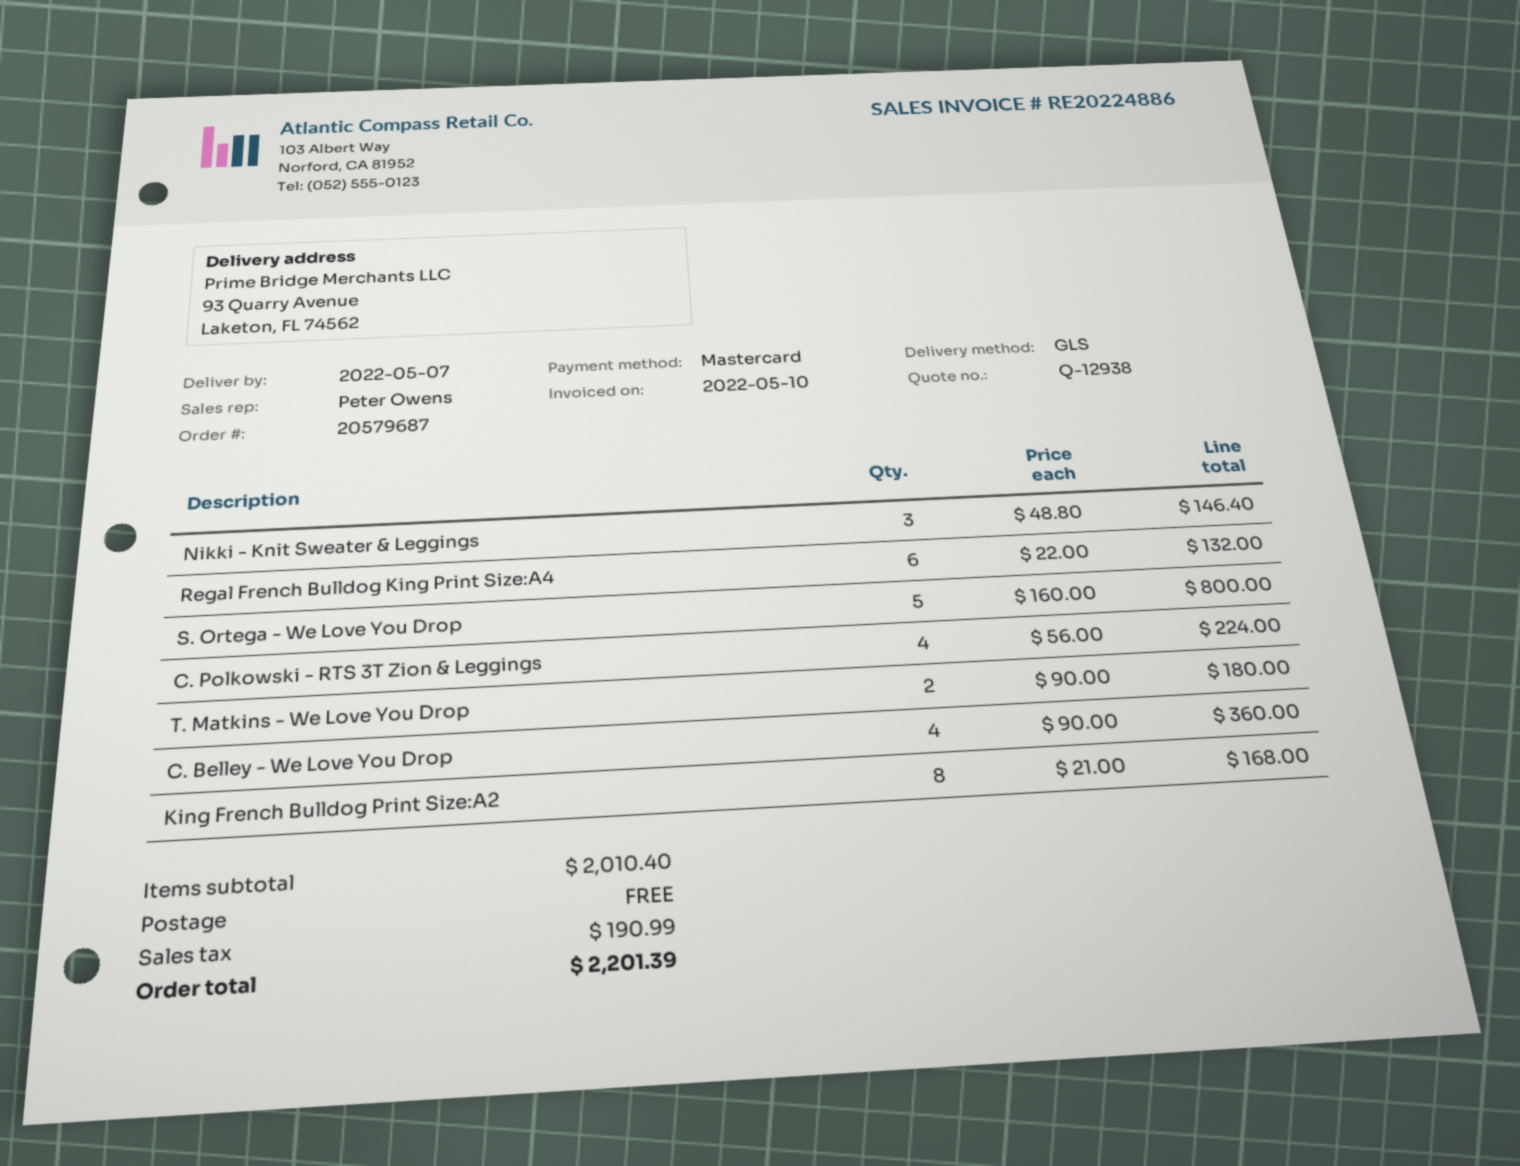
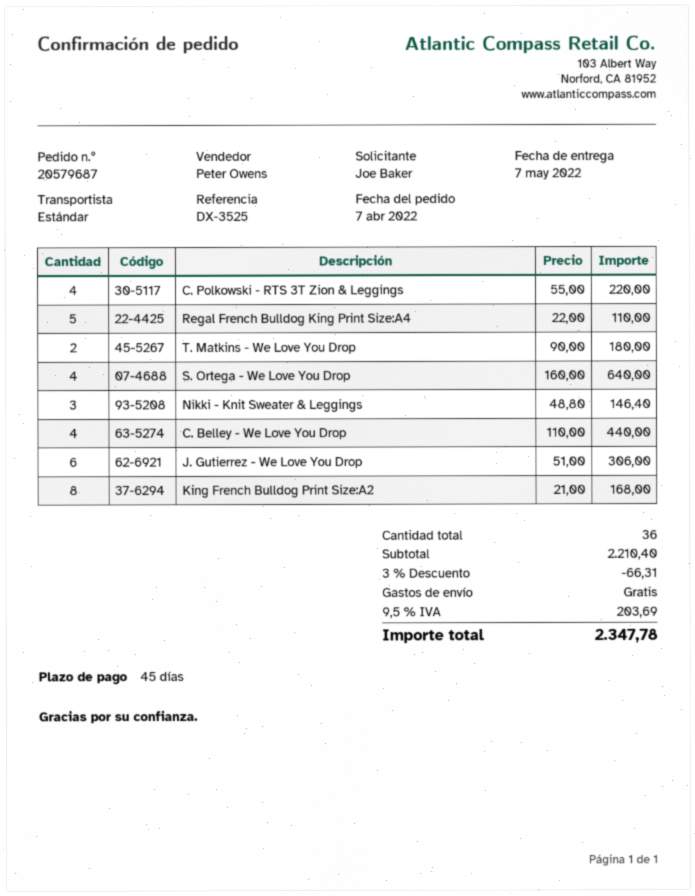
shipping method: GLS -> standard
Regal French Bulldog King Print Size:A4: 6 x 22.00 = 132.00 -> 5 x 22.00 = 110.00
S. Ortega - We Love You Drop: 5 x 160.00 = 800.00 -> 4 x 160.00 = 640.00
C. Polkowski - RTS 3T Zion & Leggings: 4 x 56.00 = 224.00 -> 4 x 55.00 = 220.00
C. Belley - We Love You Drop: 4 x 90.00 = 360.00 -> 4 x 110.00 = 440.00
J. Gutierrez - We Love You Drop: none -> 6 x 51.00 = 306.00
subtotal: 2010.40 -> 2210.40
discount: none -> 3% = 66.31
tax: 190.99 -> 203.69
total: 2201.39 -> 2347.78

